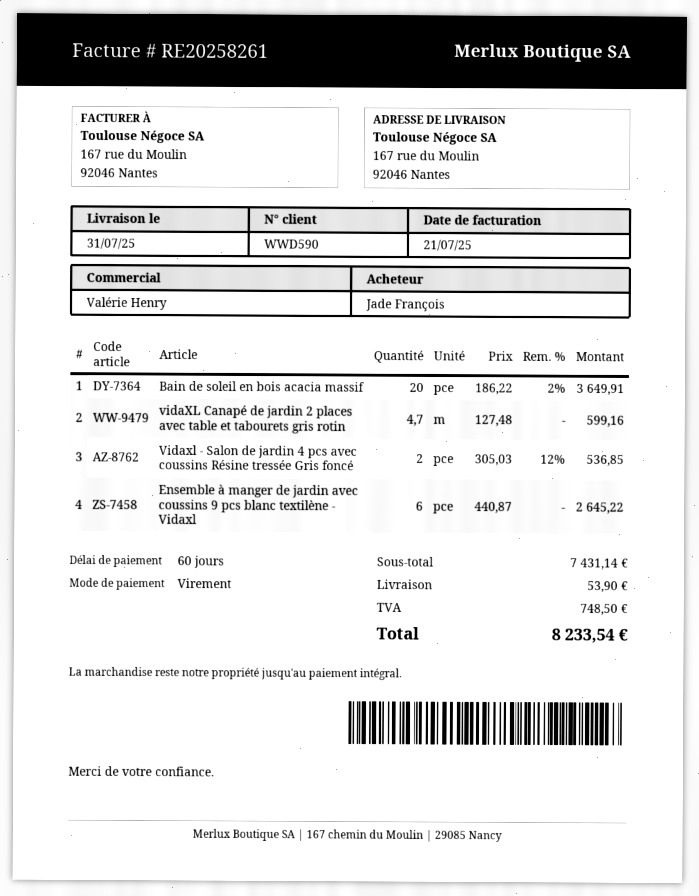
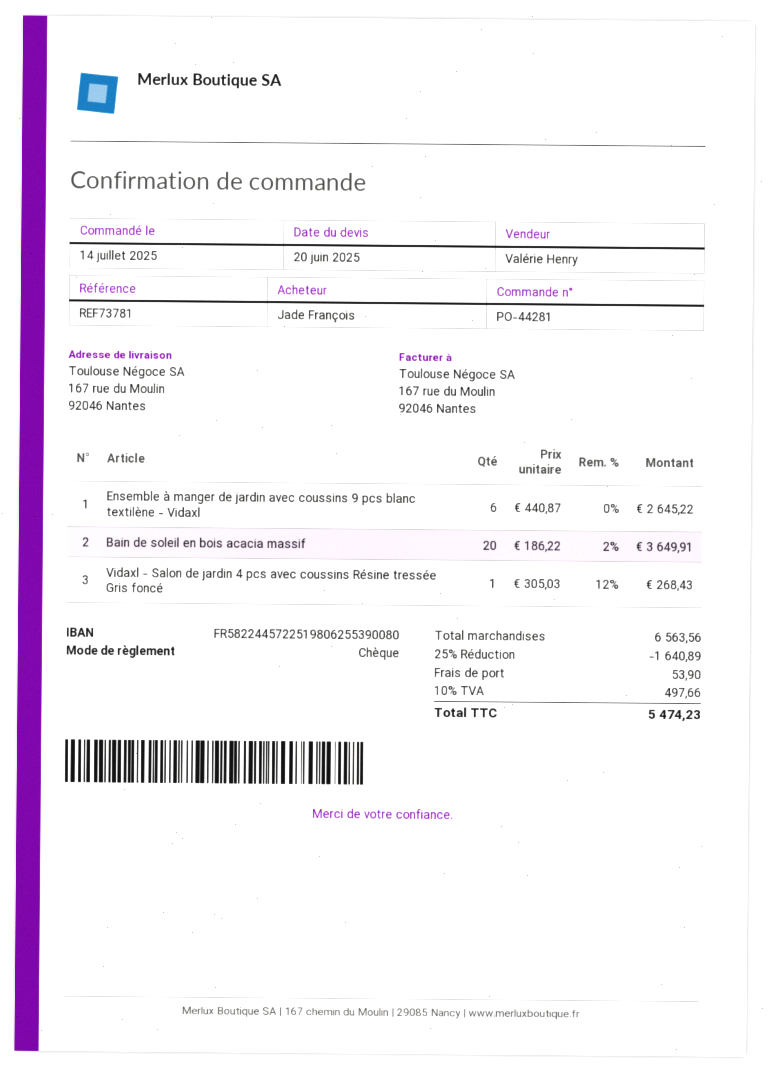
payment method: bank transfer -> cheque
vidaXL Canapé de jardin 2 places avec table et tabourets gris rotin: 4.7 x 127.48 = 599.16 -> none
Vidaxl - Salon de jardin 4 pcs avec coussins Résine tressée Gris foncé: 2 x 305.03 - 12% = 536.85 -> 1 x 305.03 - 12% = 268.43
subtotal: 7431.14 -> 6563.56
discount: none -> 25% = 1640.89
tax: 748.50 -> 497.66
total: 8233.54 -> 5474.23

